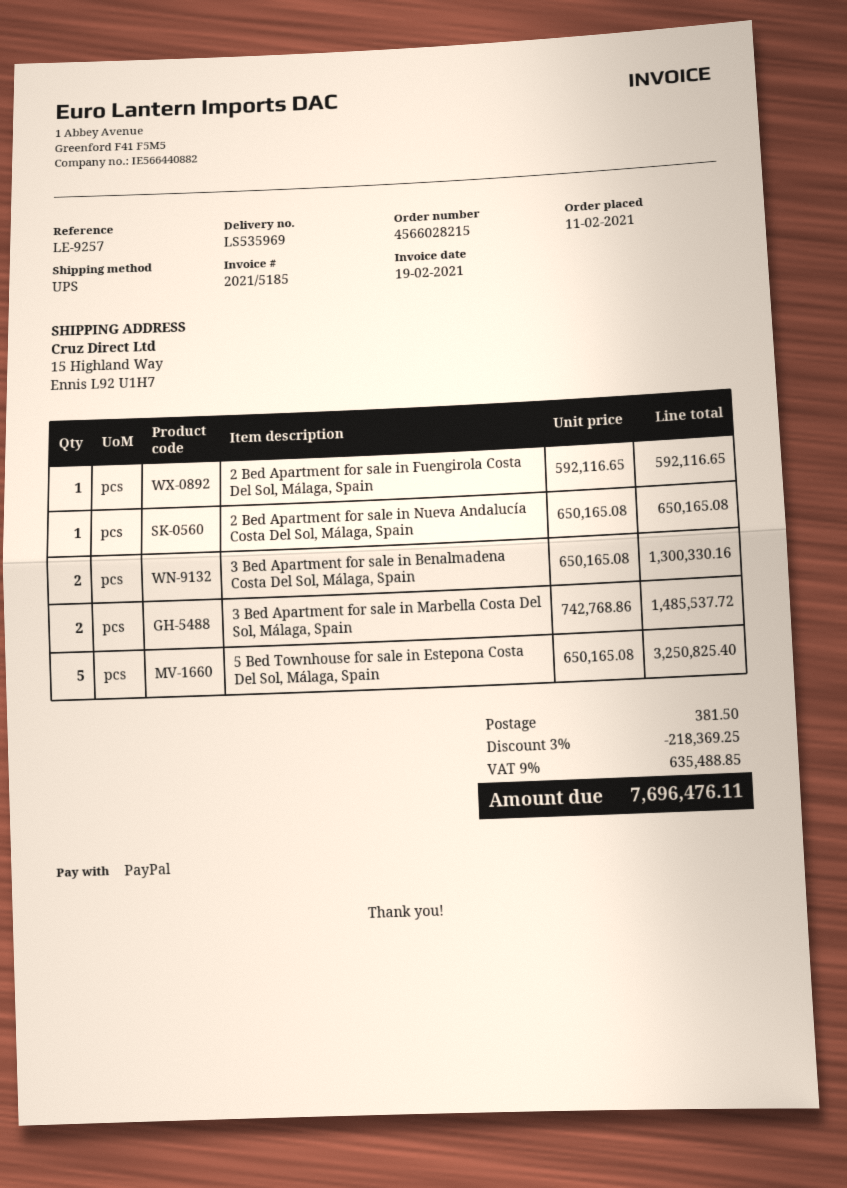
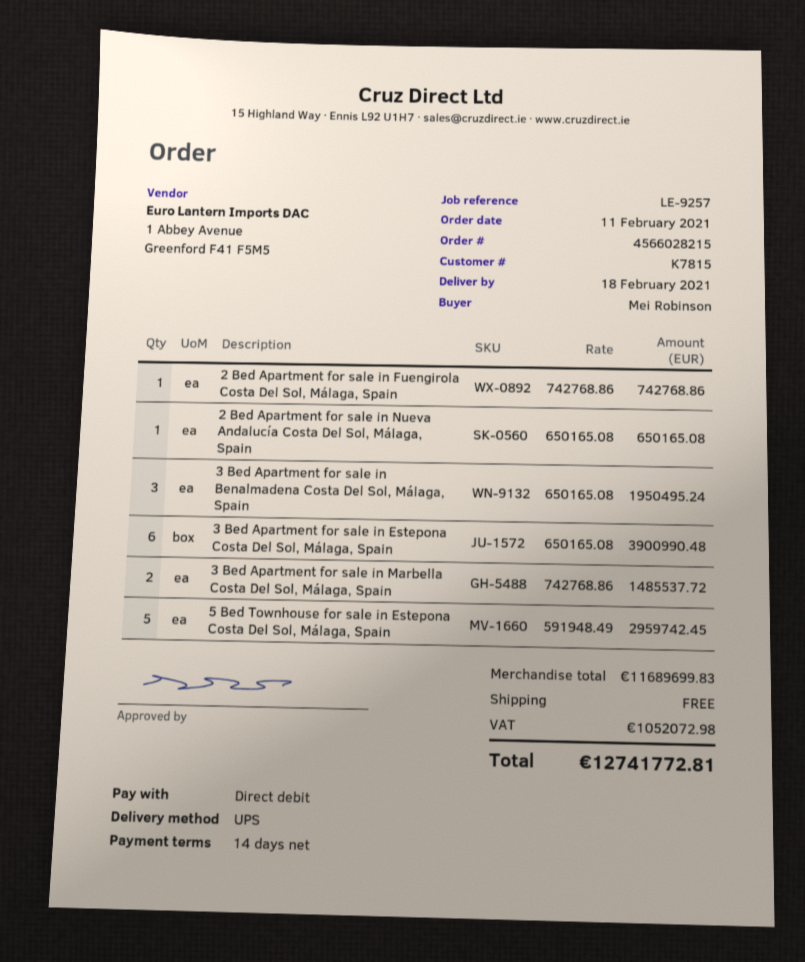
payment method: PayPal -> direct debit
2 Bed Apartment for sale in Fuengirola Costa Del Sol, Málaga, Spain: 1 x 592116.65 = 592116.65 -> 1 x 742768.86 = 742768.86
3 Bed Apartment for sale in Benalmadena Costa Del Sol, Málaga, Spain: 2 x 650165.08 = 1300330.16 -> 3 x 650165.08 = 1950495.24
5 Bed Townhouse for sale in Estepona Costa Del Sol, Málaga, Spain: 5 x 650165.08 = 3250825.40 -> 5 x 591948.49 = 2959742.45
3 Bed Apartment for sale in Estepona Costa Del Sol, Málaga, Spain: none -> 6 x 650165.08 = 3900990.48
discount: 3% = 218369.25 -> none
shipping: 381.50 -> 0.00
tax: 635488.85 -> 1052072.98
total: 7696476.11 -> 12741772.81

